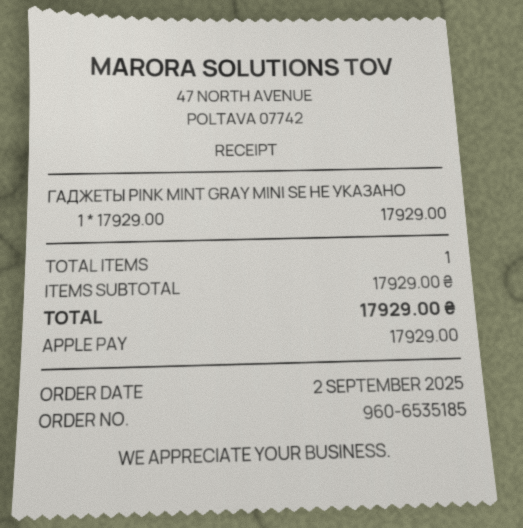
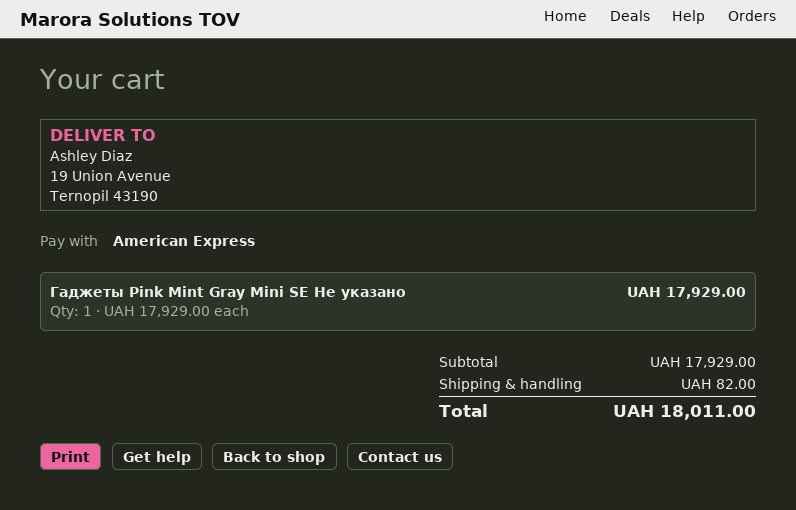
payment method: Apple Pay -> American Express
shipping: none -> 82.00
total: 17929.00 -> 18011.00

